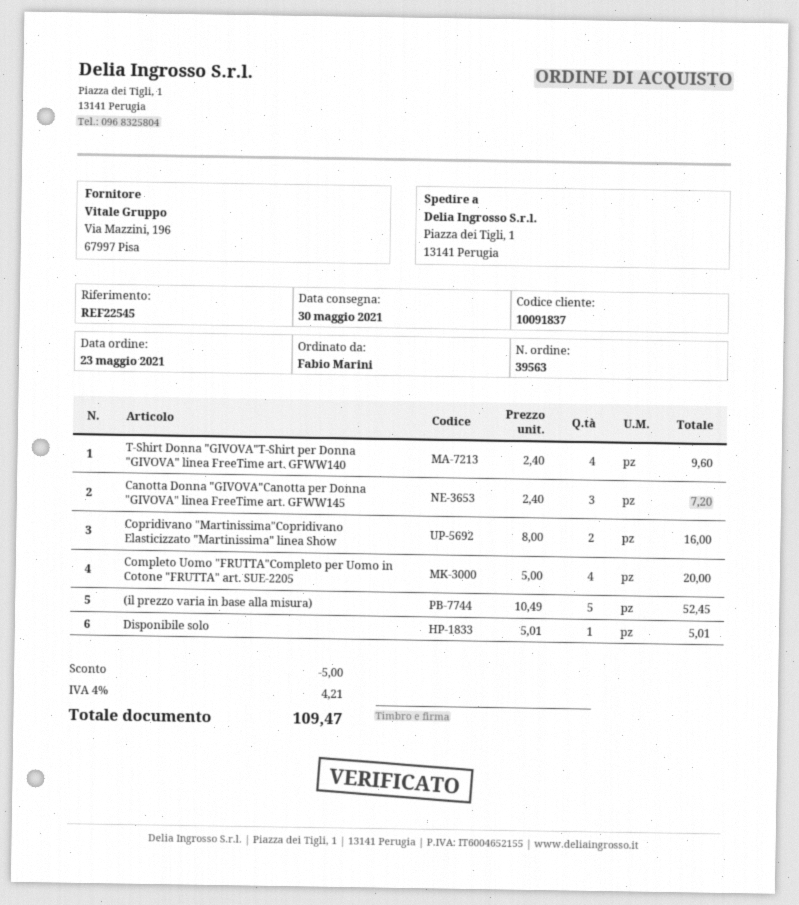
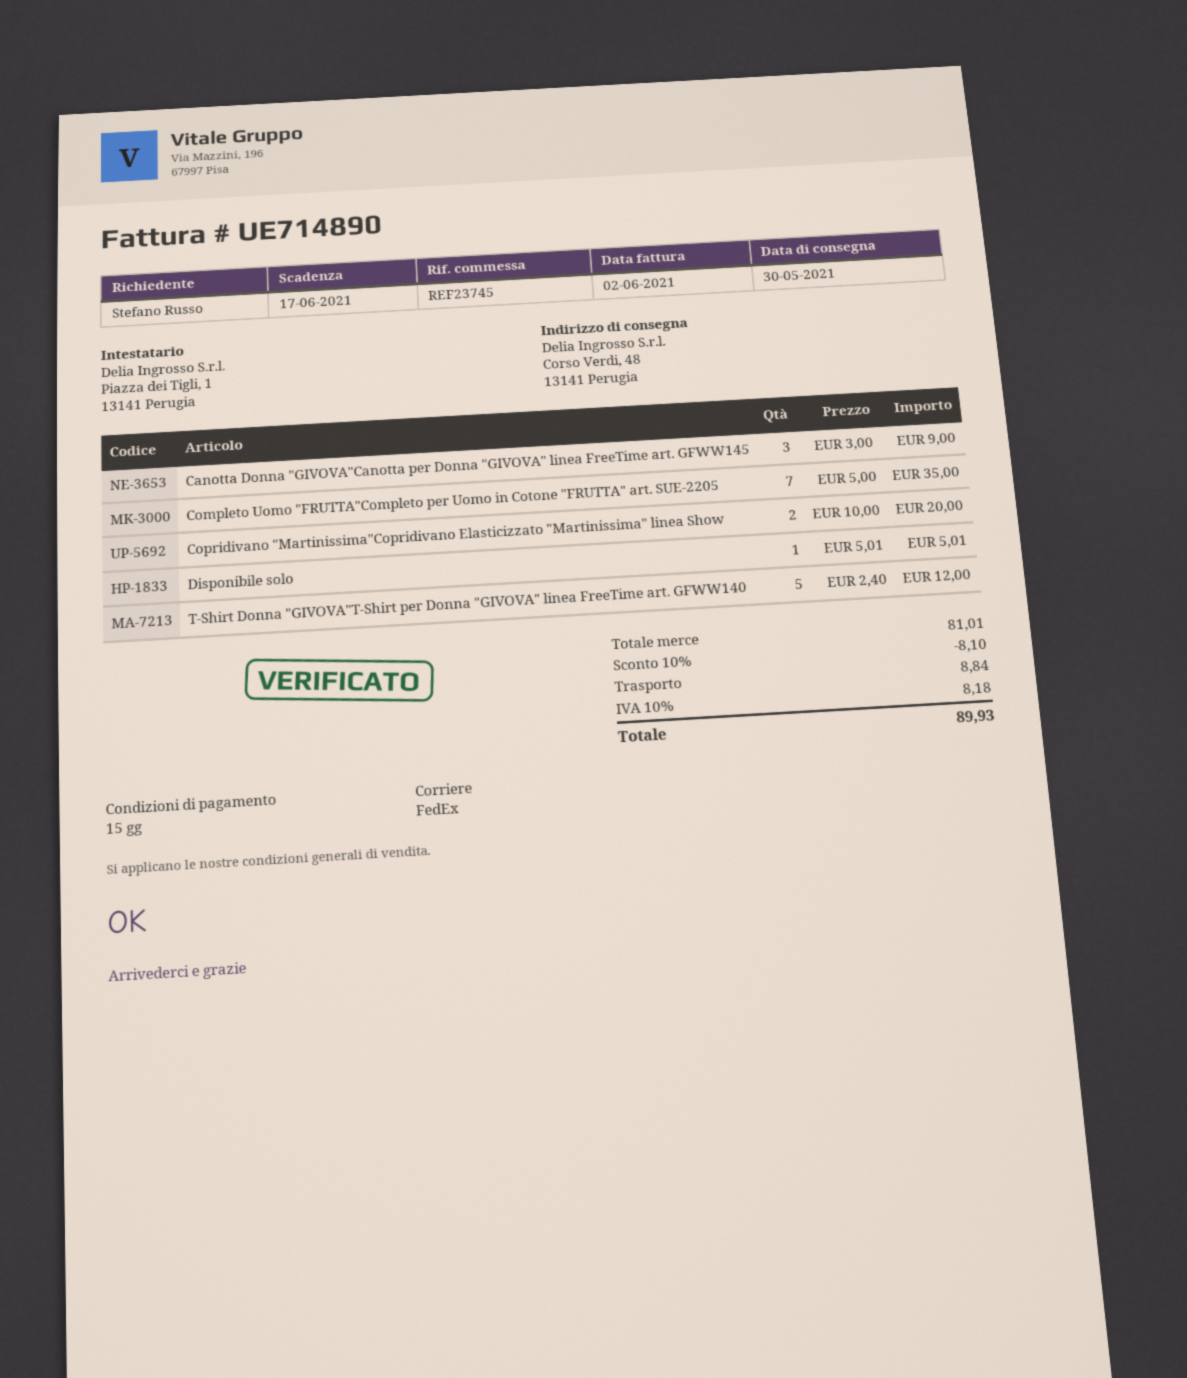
reference: REF22545 -> REF23745
ordered by: Fabio Marini -> Stefano Russo
ship to: Piazza dei Tigli, 1, 13141 Perugia -> Corso Verdi, 48, 13141 Perugia
T-Shirt Donna "GIVOVA"T-Shirt per Donna "GIVOVA" linea FreeTime art. GFWW140: 4 x 2.40 = 9.60 -> 5 x 2.40 = 12.00
Canotta Donna "GIVOVA"Canotta per Donna "GIVOVA" linea FreeTime art. GFWW145: 3 x 2.40 = 7.20 -> 3 x 3.00 = 9.00
Copridivano "Martinissima"Copridivano Elasticizzato "Martinissima" linea Show: 2 x 8.00 = 16.00 -> 2 x 10.00 = 20.00
Completo Uomo "FRUTTA"Completo per Uomo in Cotone "FRUTTA" art. SUE-2205: 4 x 5.00 = 20.00 -> 7 x 5.00 = 35.00
(il prezzo varia in base alla misura): 5 x 10.49 = 52.45 -> none
discount: 5.00 -> 8.10
shipping: none -> 8.84
tax: 4% = 4.21 -> 10% = 8.18
total: 109.47 -> 89.93

